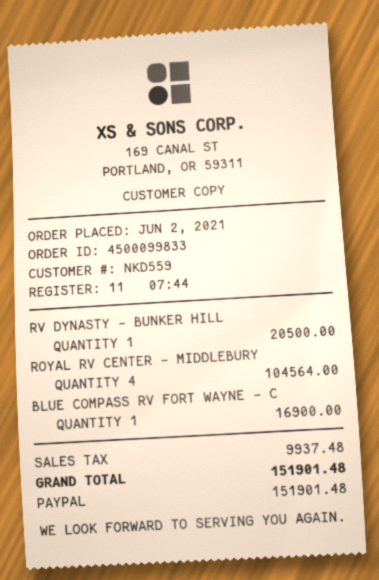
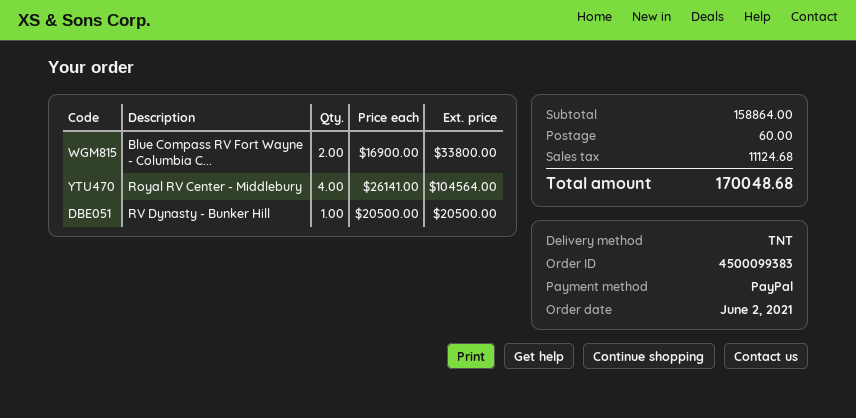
order number: 4500099833 -> 4500099383
BLUE COMPASS RV FORT WAYNE - C: 1 for 16900.00 -> 2 for 33800.00
shipping: none -> 60.00
tax: 9937.48 -> 11124.68
total: 151901.48 -> 170048.68

